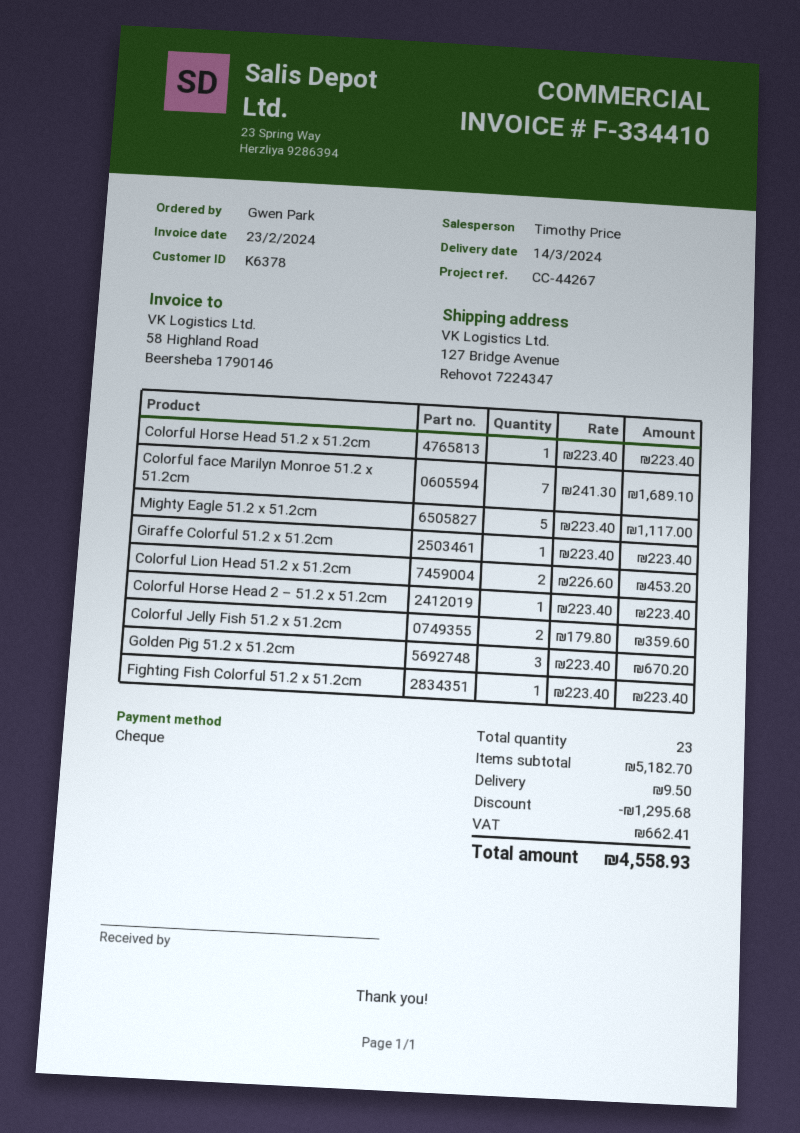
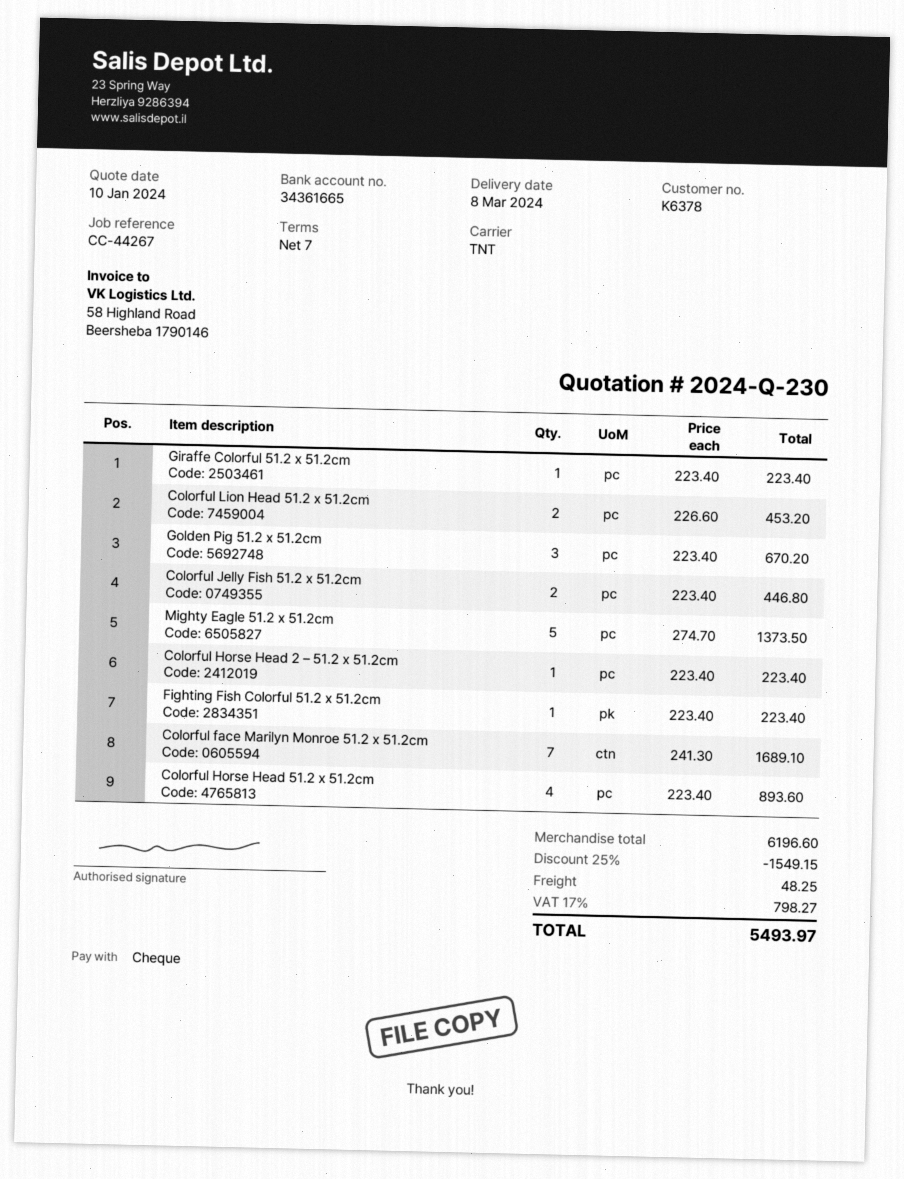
delivery date: 2024-03-14 -> 2024-03-08
Colorful Horse Head 51.2 x 51.2cm: 1 x 223.40 = 223.40 -> 4 x 223.40 = 893.60
Mighty Eagle 51.2 x 51.2cm: 5 x 223.40 = 1117.00 -> 5 x 274.70 = 1373.50
Colorful Jelly Fish 51.2 x 51.2cm: 2 x 179.80 = 359.60 -> 2 x 223.40 = 446.80
subtotal: 5182.70 -> 6196.60
discount: 1295.68 -> 1549.15
shipping: 9.50 -> 48.25
tax: 662.41 -> 798.27
total: 4558.93 -> 5493.97

